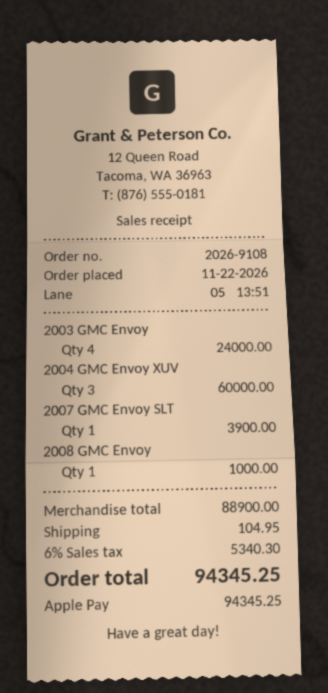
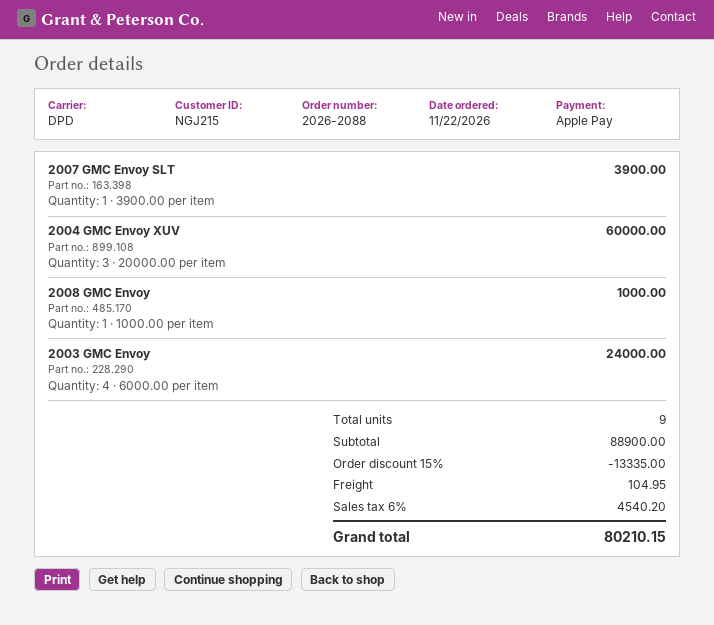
order number: 2026-9108 -> 2026-2088
discount: none -> 15% = 13335.00
tax: 6% = 5340.30 -> 6% = 4540.20
total: 94345.25 -> 80210.15

